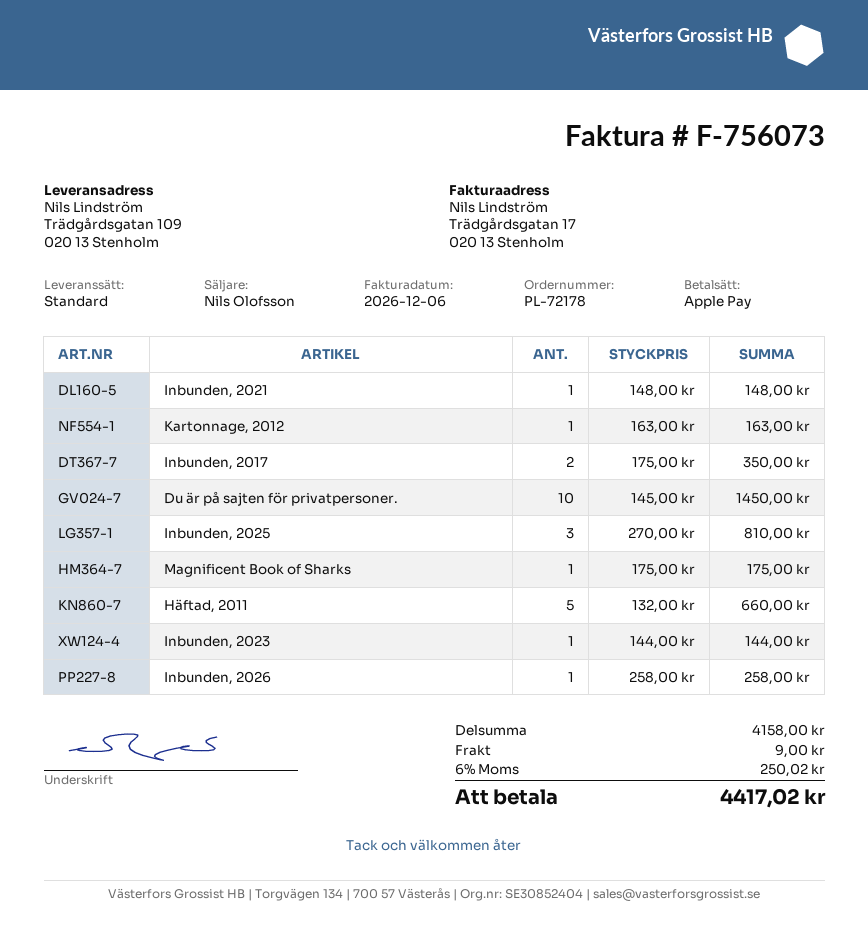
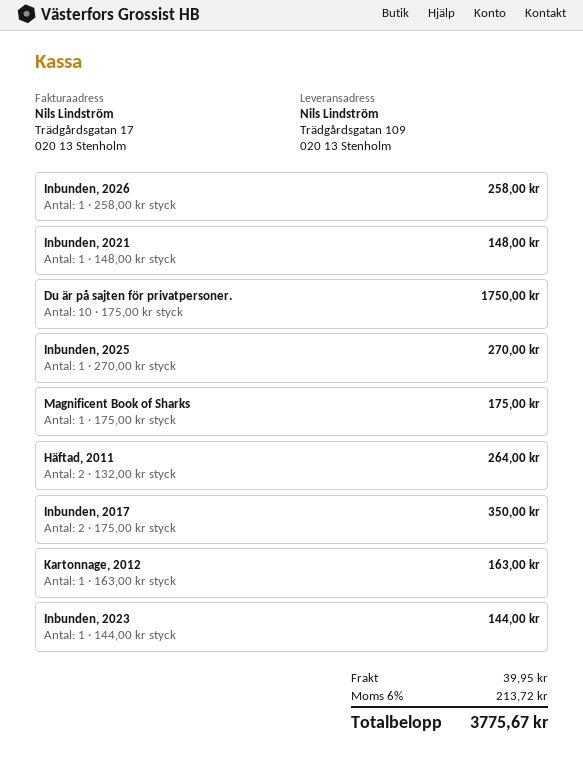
Du är på sajten för privatpersoner.: 10 x 145.00 = 1450.00 -> 10 x 175.00 = 1750.00
Inbunden, 2025: 3 x 270.00 = 810.00 -> 1 x 270.00 = 270.00
Häftad, 2011: 5 x 132.00 = 660.00 -> 2 x 132.00 = 264.00
shipping: 9.00 -> 39.95
tax: 6% = 250.02 -> 6% = 213.72
total: 4417.02 -> 3775.67

